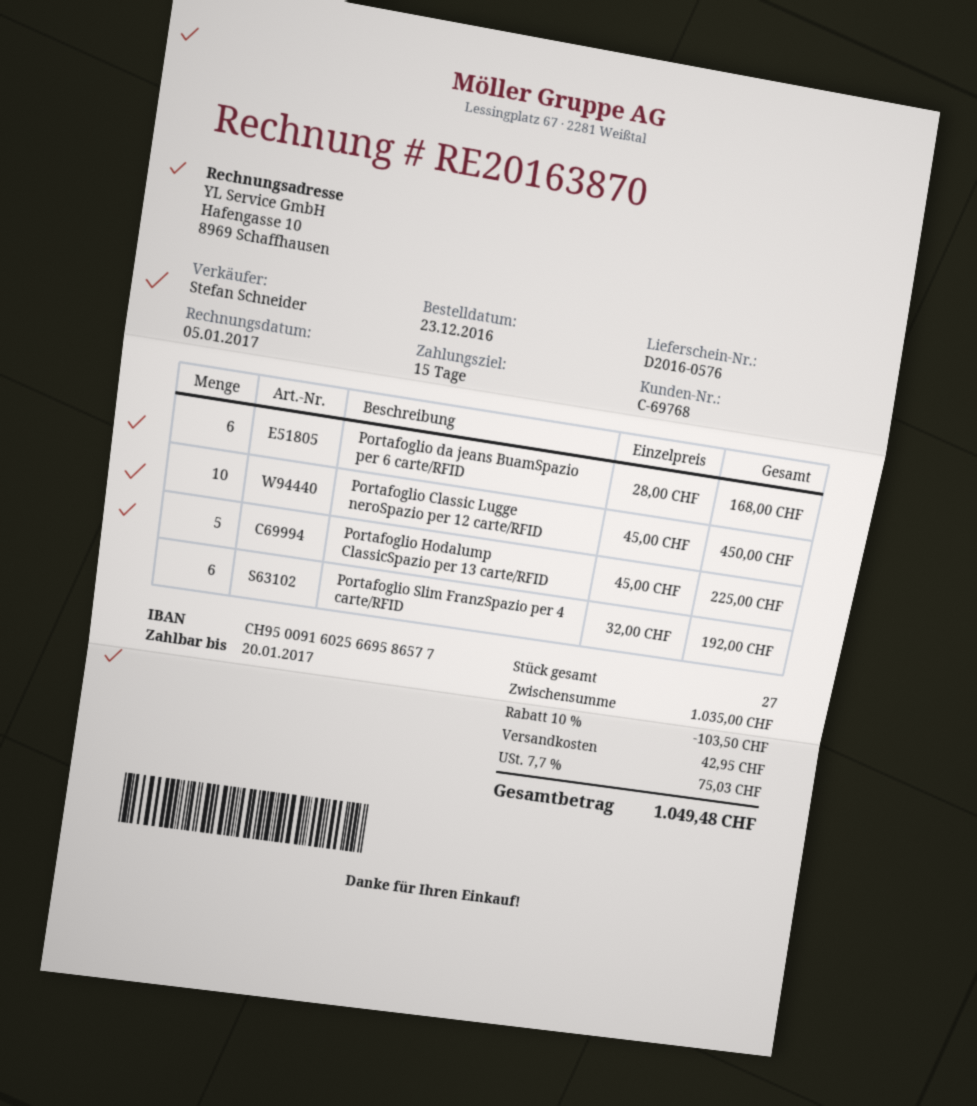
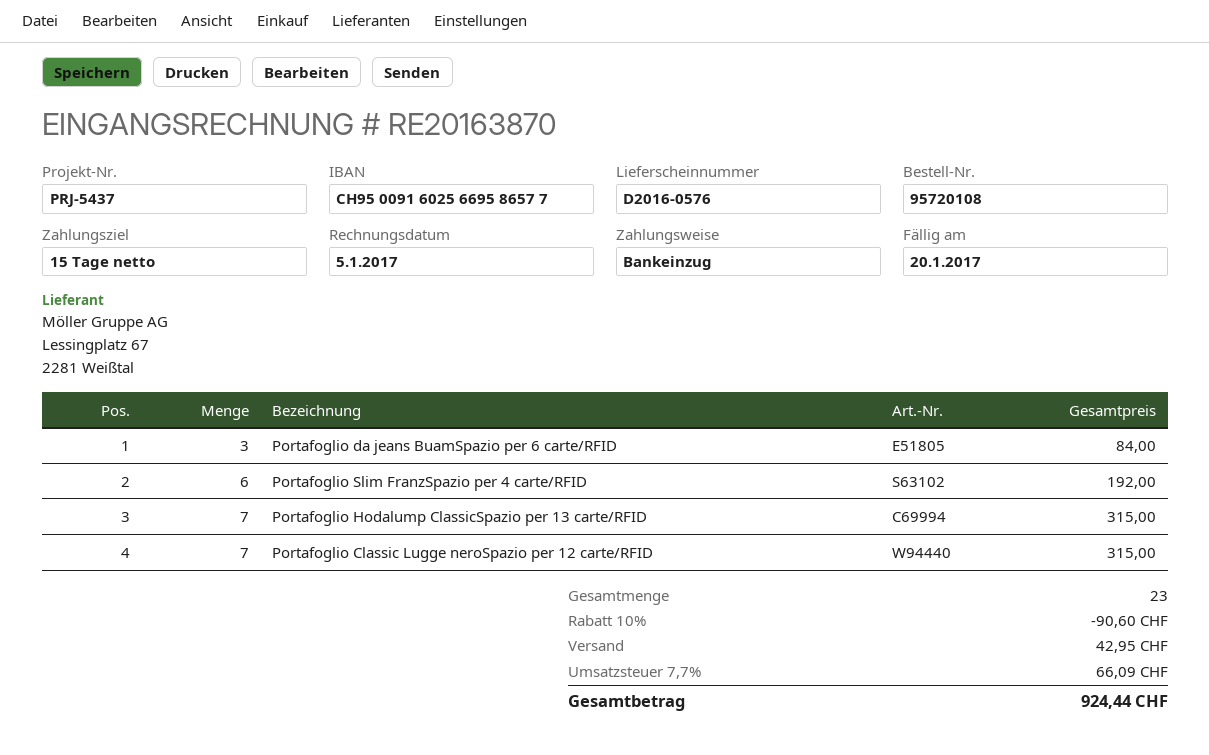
Portafoglio da jeans BuamSpazio per 6 carte/RFID: 6 for 168.00 -> 3 for 84.00
Portafoglio Classic Lugge neroSpazio per 12 carte/RFID: 10 for 450.00 -> 7 for 315.00
Portafoglio Hodalump ClassicSpazio per 13 carte/RFID: 5 for 225.00 -> 7 for 315.00
total quantity: 27 -> 23
discount: 10% = 103.50 -> 10% = 90.60
tax: 7.7% = 75.03 -> 7.7% = 66.09
total: 1049.48 -> 924.44

